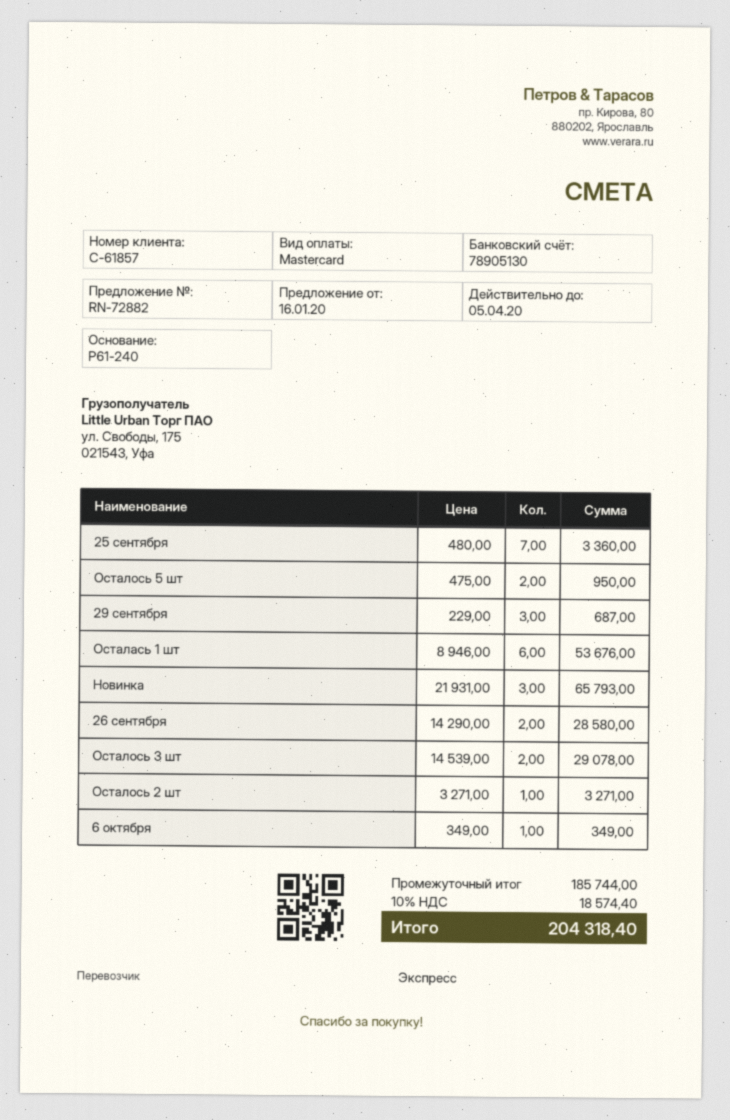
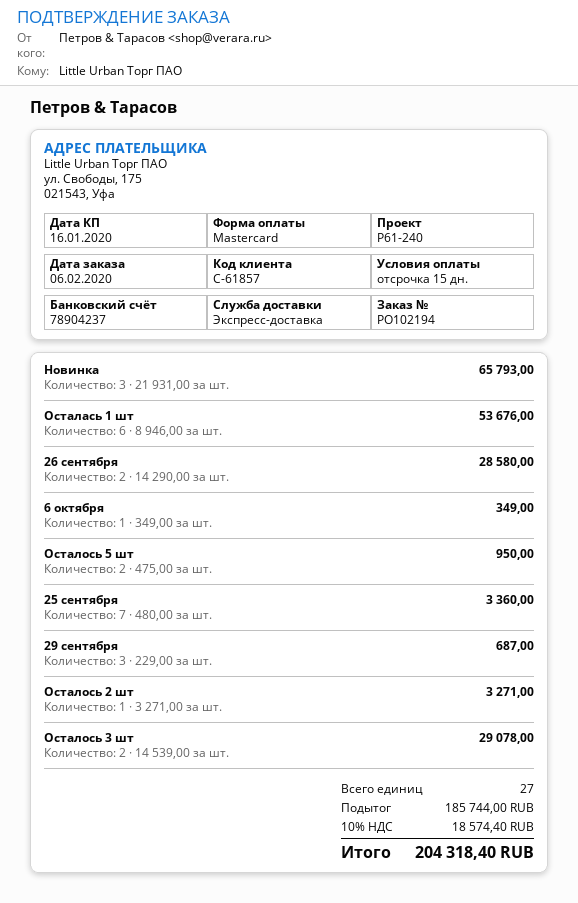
bank account: 78905130 -> 78904237

